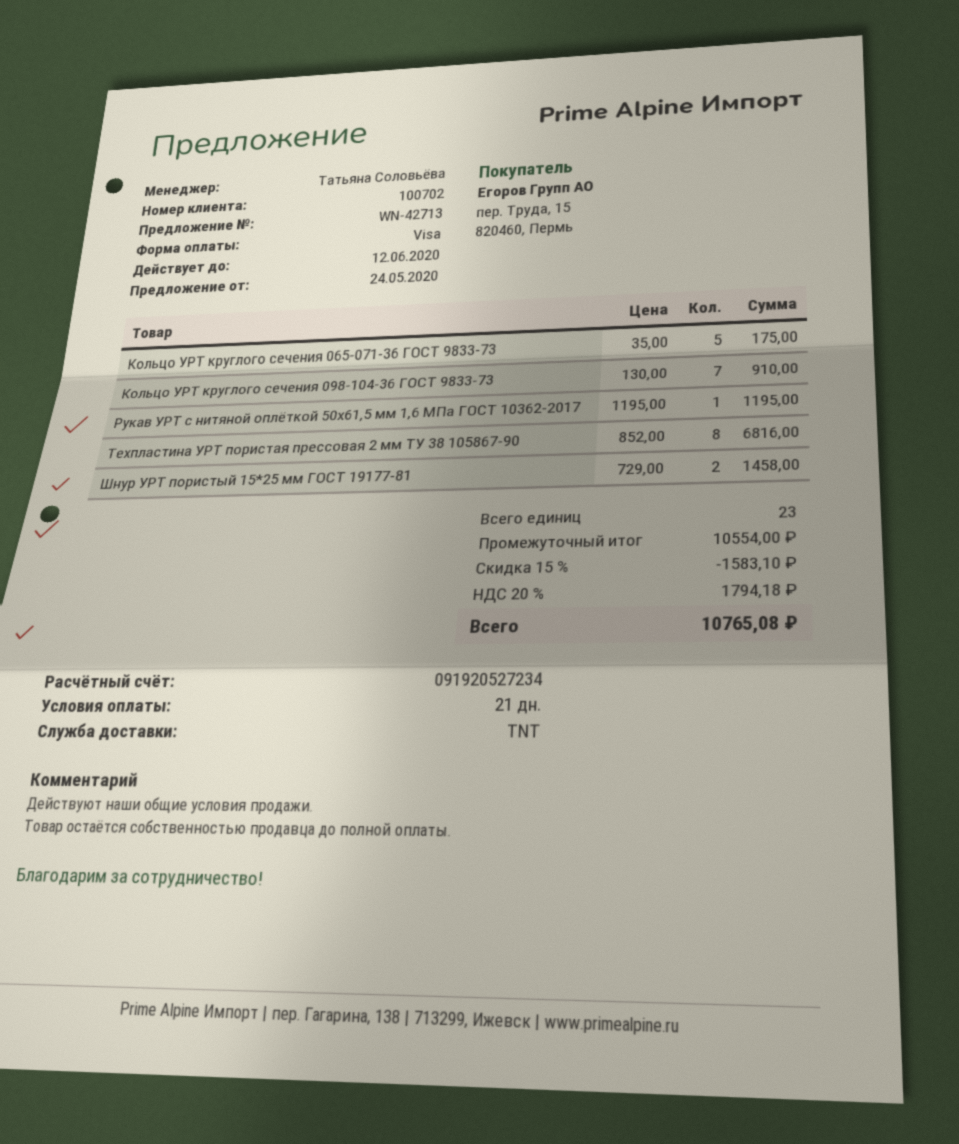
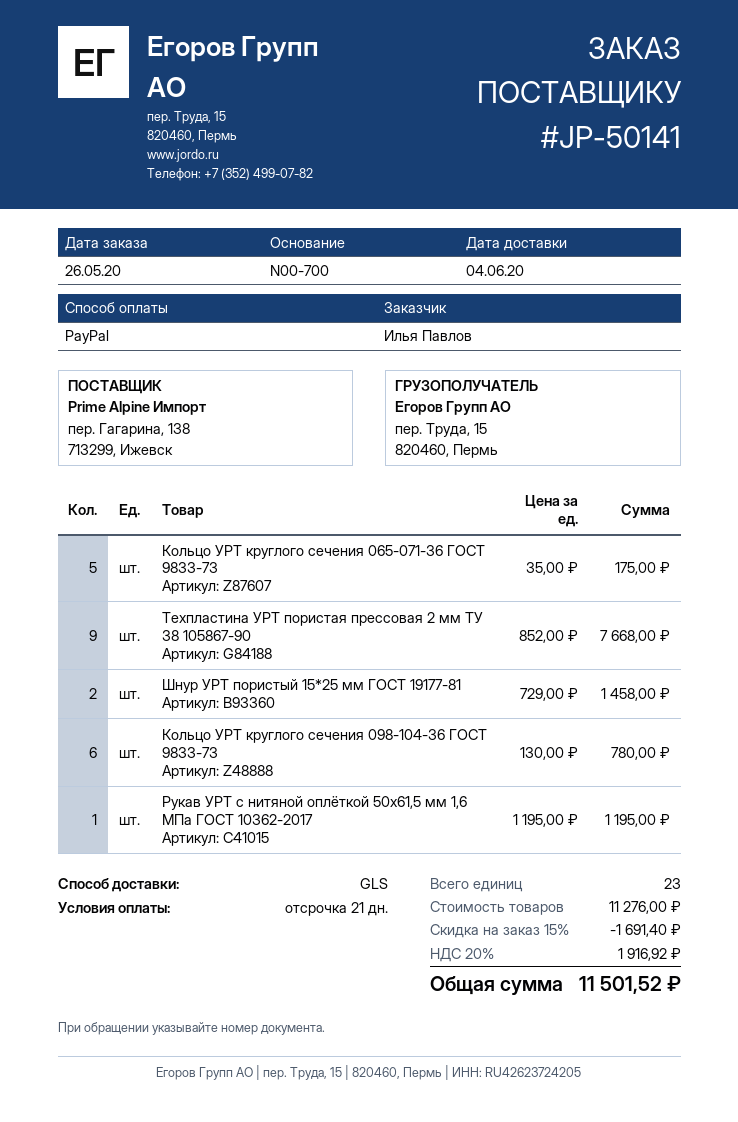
payment method: Visa -> PayPal
shipping method: TNT -> GLS
Кольцо УРТ круглого сечения 098-104-36 ГОСТ 9833-73: 7 x 130.00 = 910.00 -> 6 x 130.00 = 780.00
Техпластина УРТ пористая прессовая 2 мм ТУ 38 105867-90: 8 x 852.00 = 6816.00 -> 9 x 852.00 = 7668.00
subtotal: 10554.00 -> 11276.00
discount: 15% = 1583.10 -> 15% = 1691.40
tax: 20% = 1794.18 -> 20% = 1916.92
total: 10765.08 -> 11501.52

